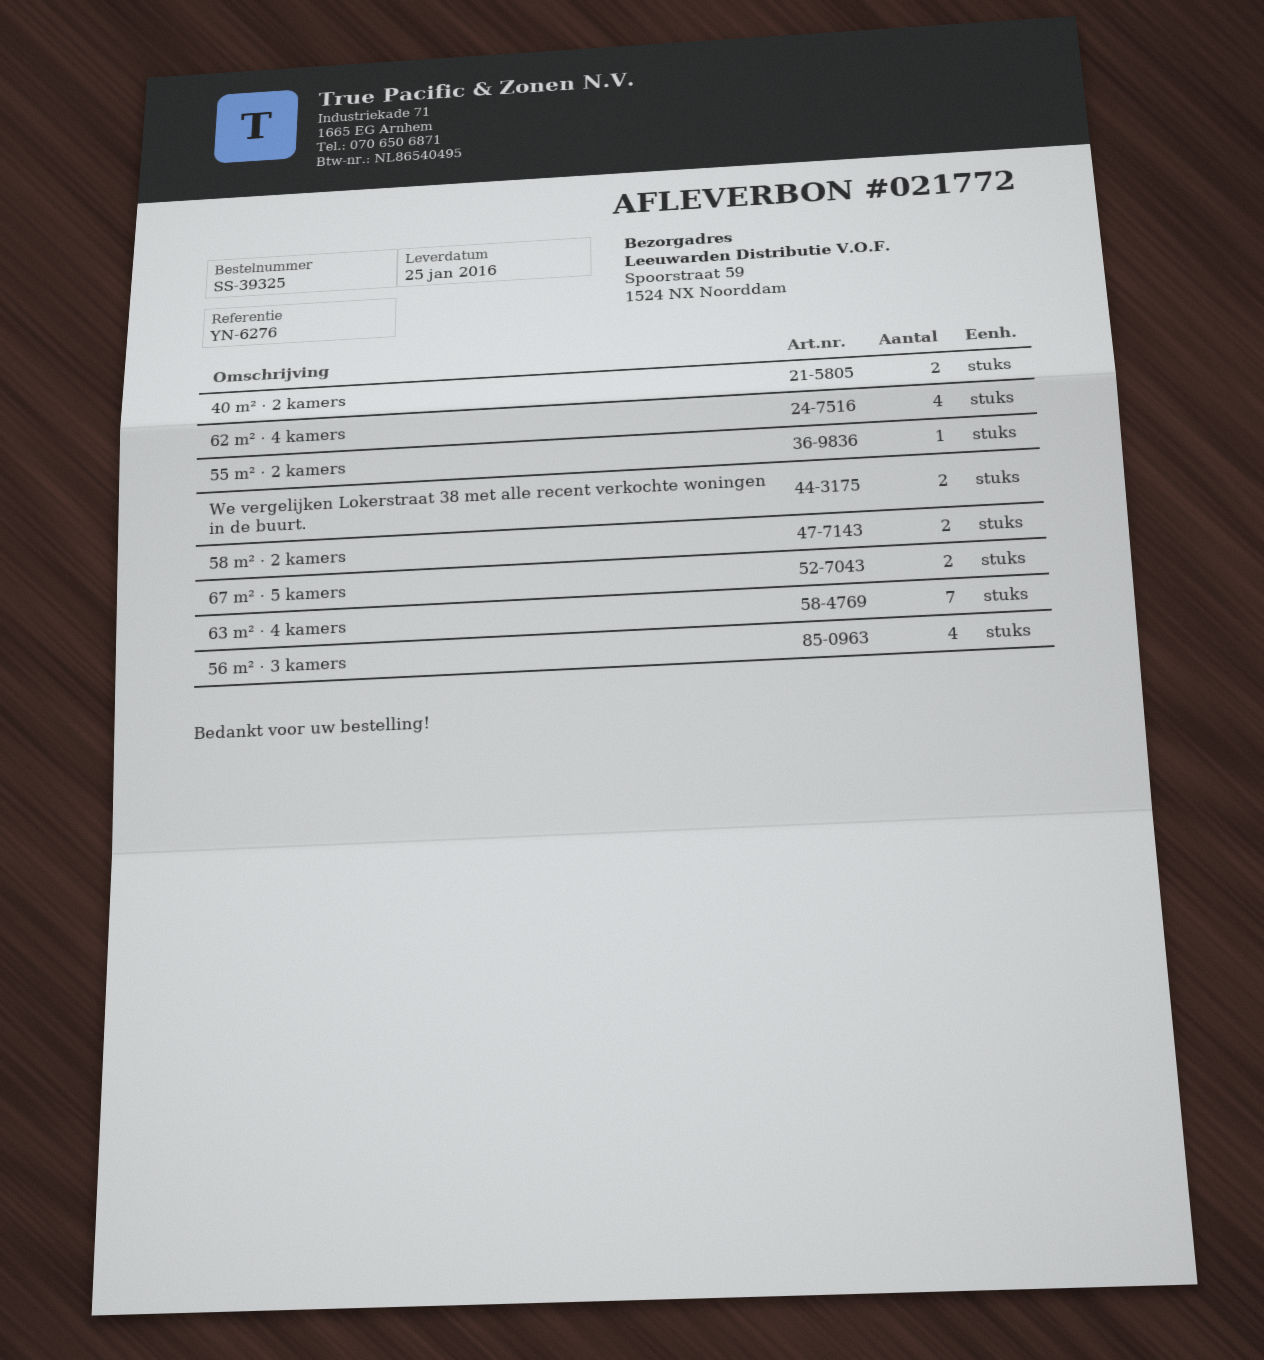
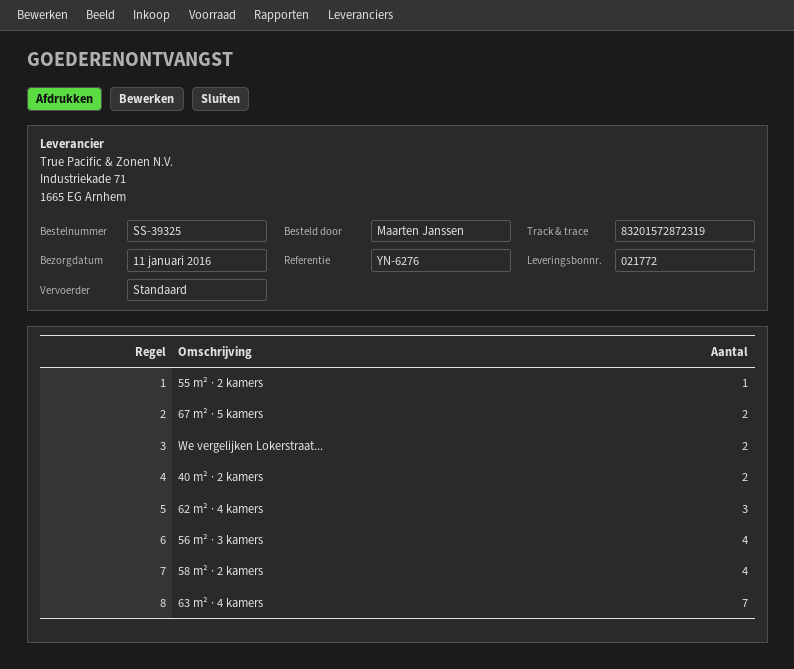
delivery date: 2016-01-25 -> 2016-01-11
62 m² · 4 kamers: 4 -> 3
58 m² · 2 kamers: 2 -> 4

